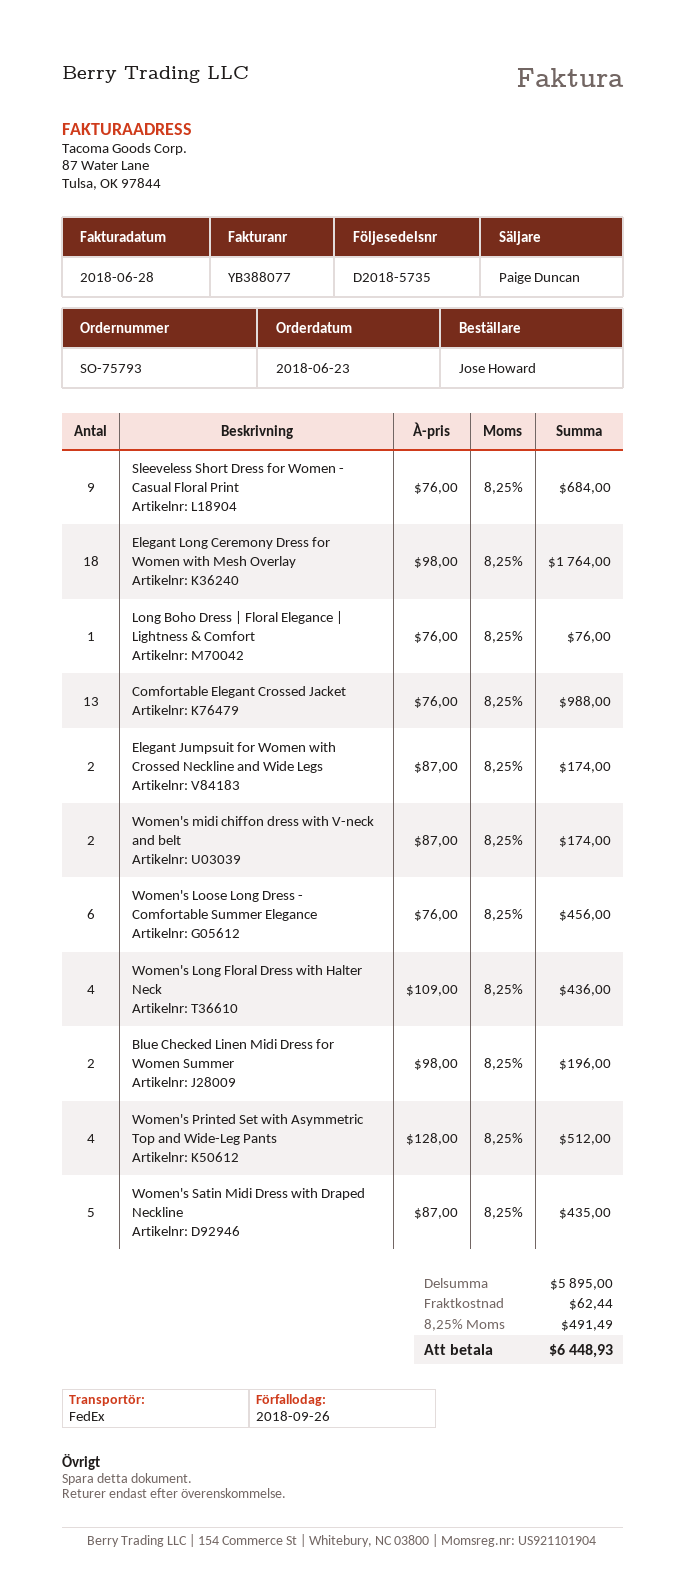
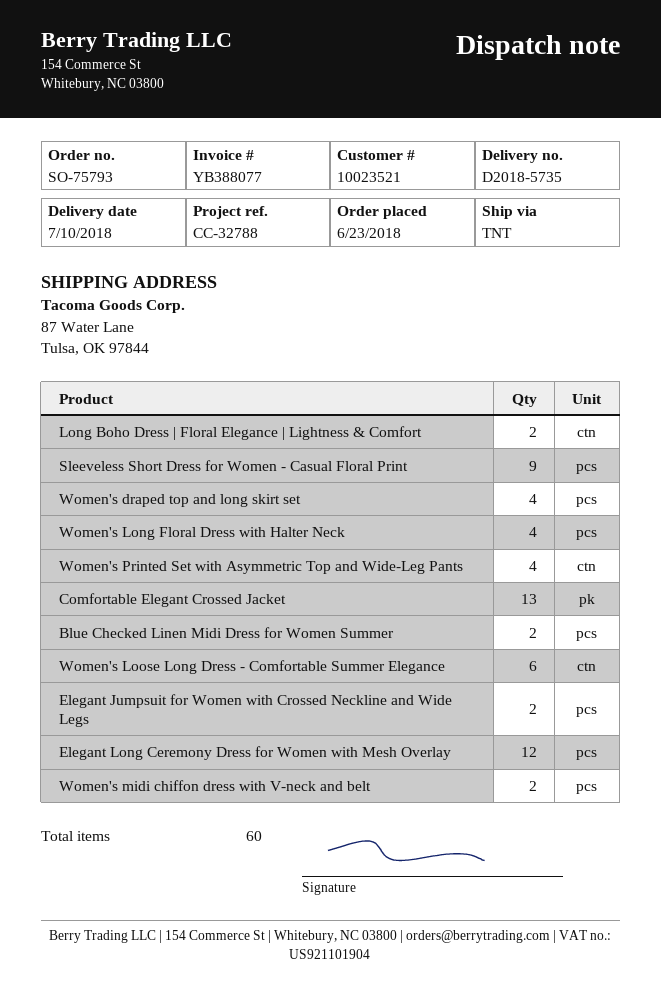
shipping method: FedEx -> TNT
Elegant Long Ceremony Dress for Women with Mesh Overlay: 18 -> 12
Long Boho Dress | Floral Elegance | Lightness & Comfort: 1 -> 2
Women's Satin Midi Dress with Draped Neckline: 5 -> none
Women's draped top and long skirt set: none -> 4

